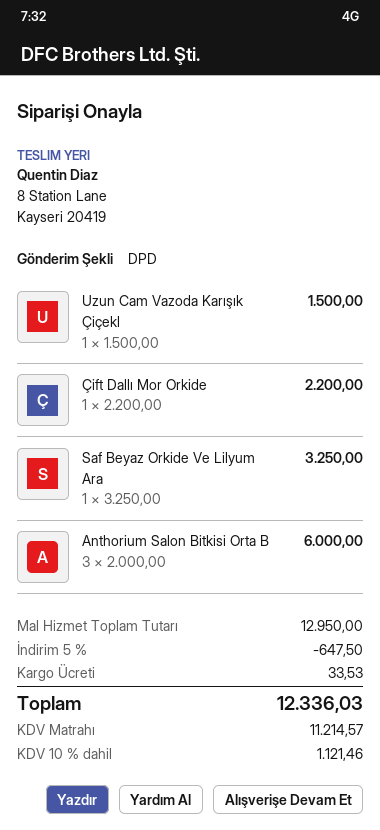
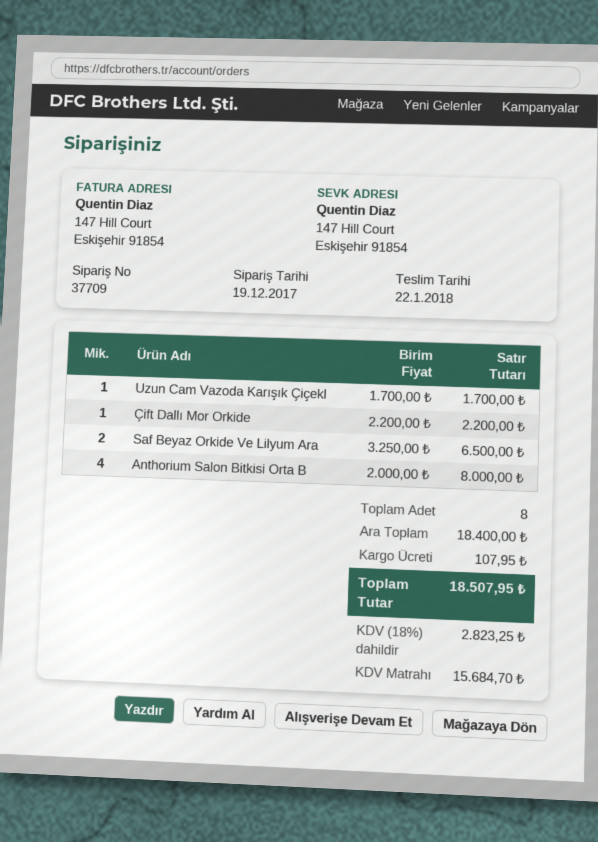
ship to: 8 Station Lane, Kayseri 20419 -> 147 Hill Court, Eskişehir 91854
Uzun Cam Vazoda Karışık Çiçekl: 1 x 1500.00 = 1500.00 -> 1 x 1700.00 = 1700.00
Saf Beyaz Orkide Ve Lilyum Ara: 1 x 3250.00 = 3250.00 -> 2 x 3250.00 = 6500.00
Anthorium Salon Bitkisi Orta B: 3 x 2000.00 = 6000.00 -> 4 x 2000.00 = 8000.00
subtotal: 12950.00 -> 18400.00
discount: 5% = 647.50 -> none
shipping: 33.53 -> 107.95
net: 11214.57 -> 15684.70
tax: 10% = 1121.46 -> 18% = 2823.25
total: 12336.03 -> 18507.95

